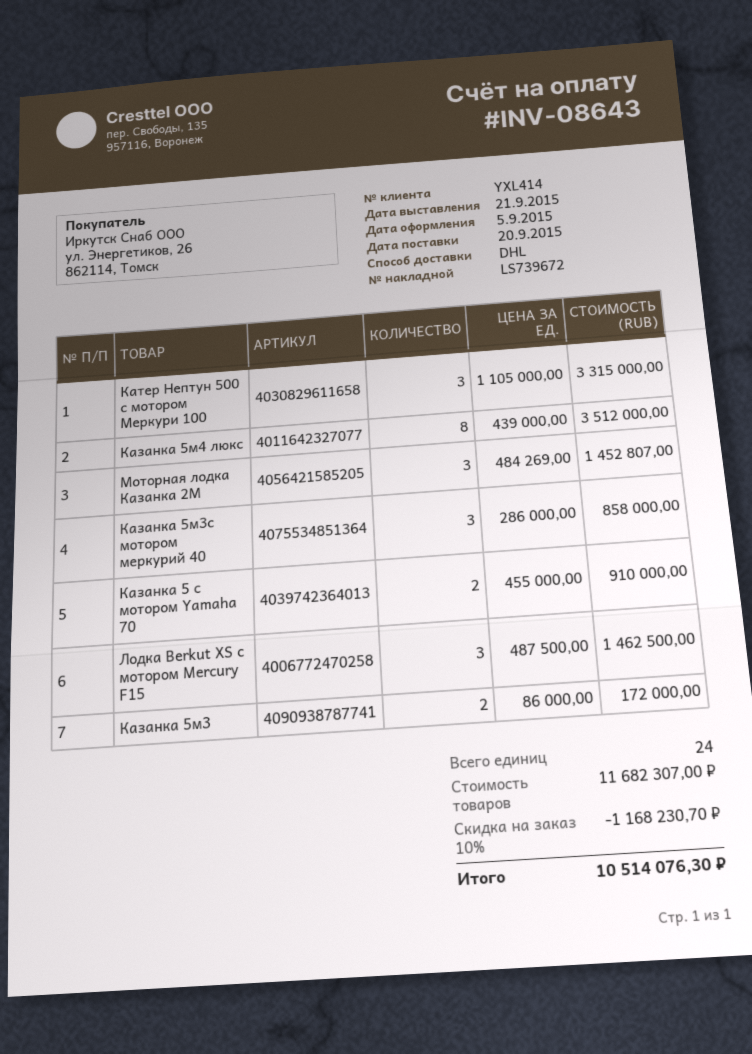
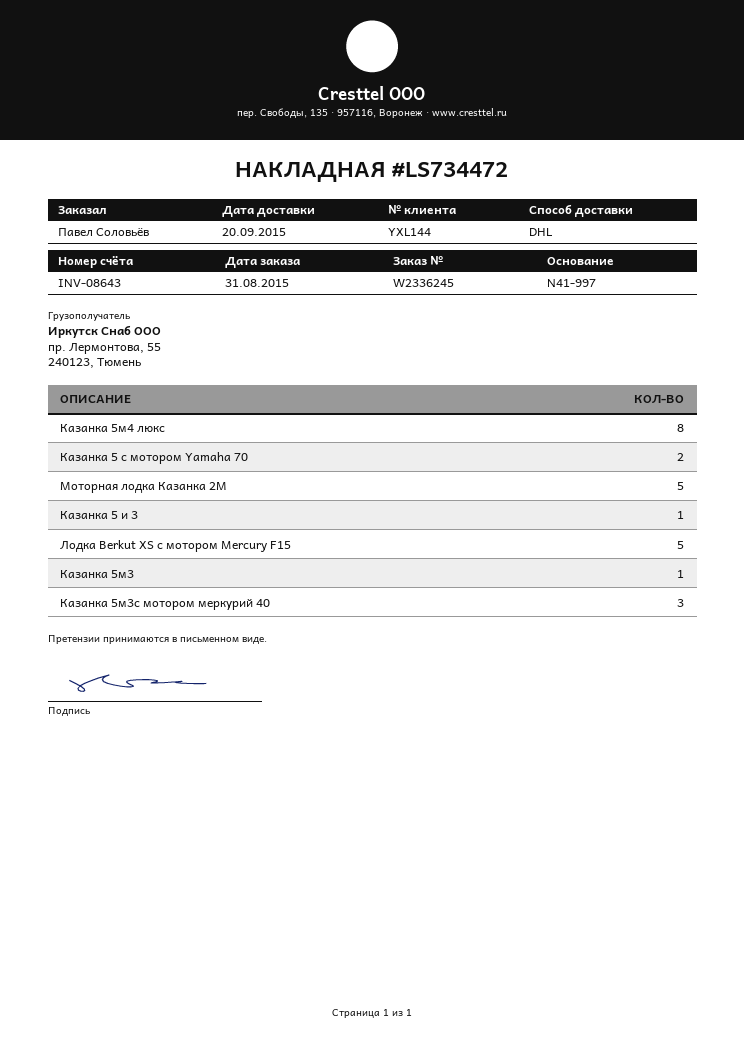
order date: 2015-09-05 -> 2015-08-31
delivery note number: LS739672 -> LS734472
customer number: YXL414 -> YXL144
Катер Нептун 500 с мотором Меркури 100: 3 -> none
Моторная лодка Казанка 2М: 3 -> 5
Лодка Berkut XS с мотором Mercury F15: 3 -> 5
Казанка 5м3: 2 -> 1
Казанка 5 и 3: none -> 1

